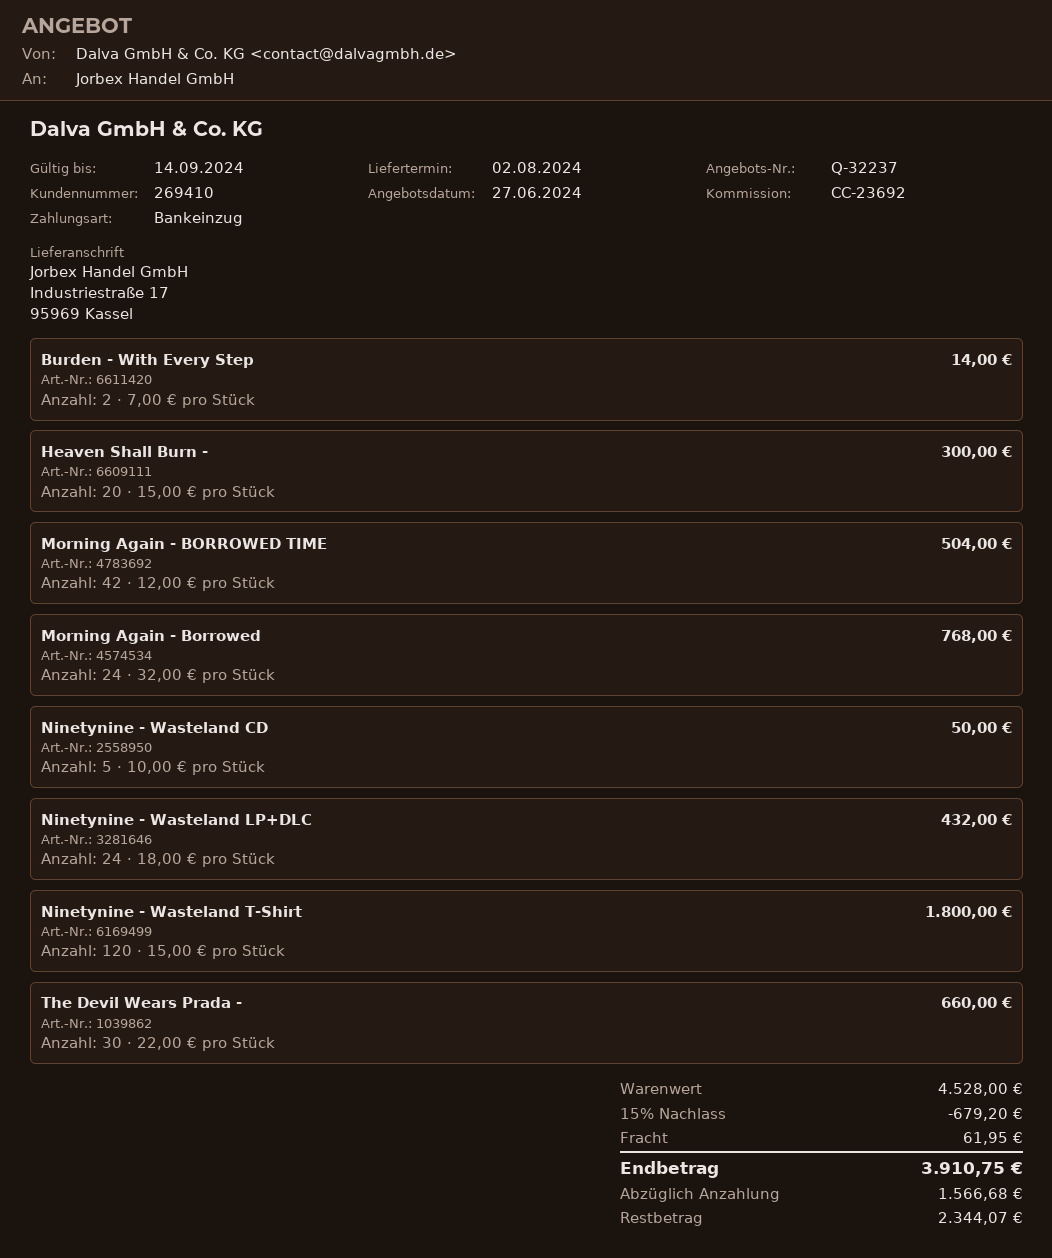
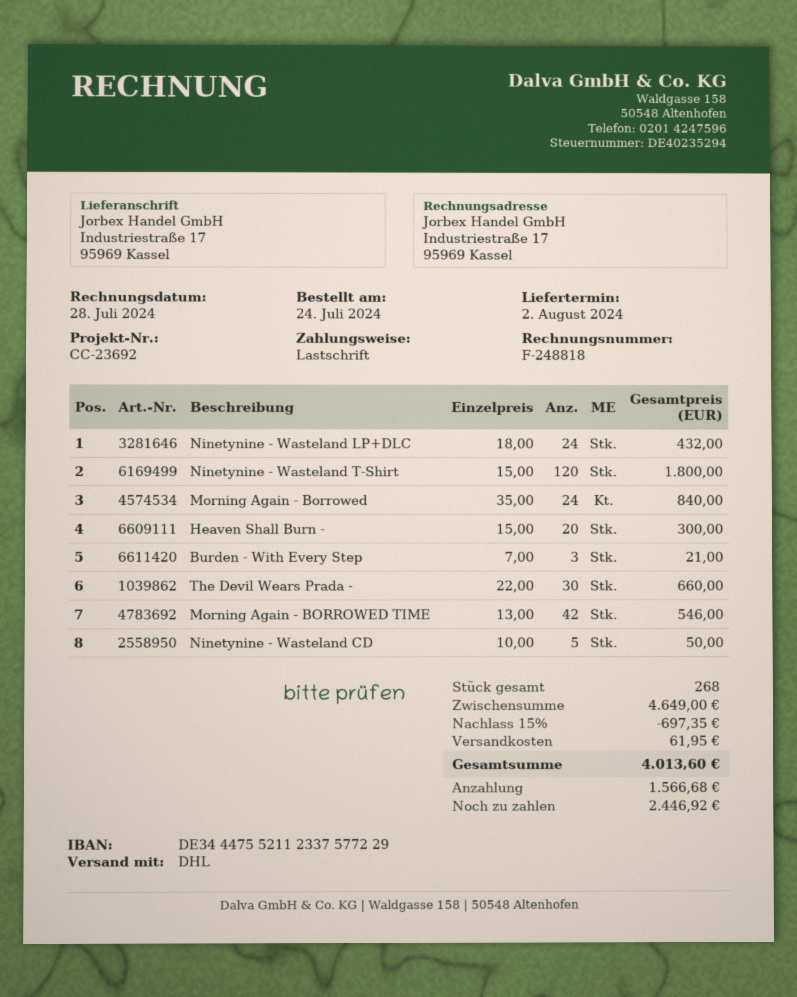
Burden - With Every Step: 2 x 7.00 = 14.00 -> 3 x 7.00 = 21.00
Morning Again - BORROWED TIME: 42 x 12.00 = 504.00 -> 42 x 13.00 = 546.00
Morning Again - Borrowed: 24 x 32.00 = 768.00 -> 24 x 35.00 = 840.00
subtotal: 4528.00 -> 4649.00
discount: 15% = 679.20 -> 15% = 697.35
total: 3910.75 -> 4013.60
balance: 2344.07 -> 2446.92

